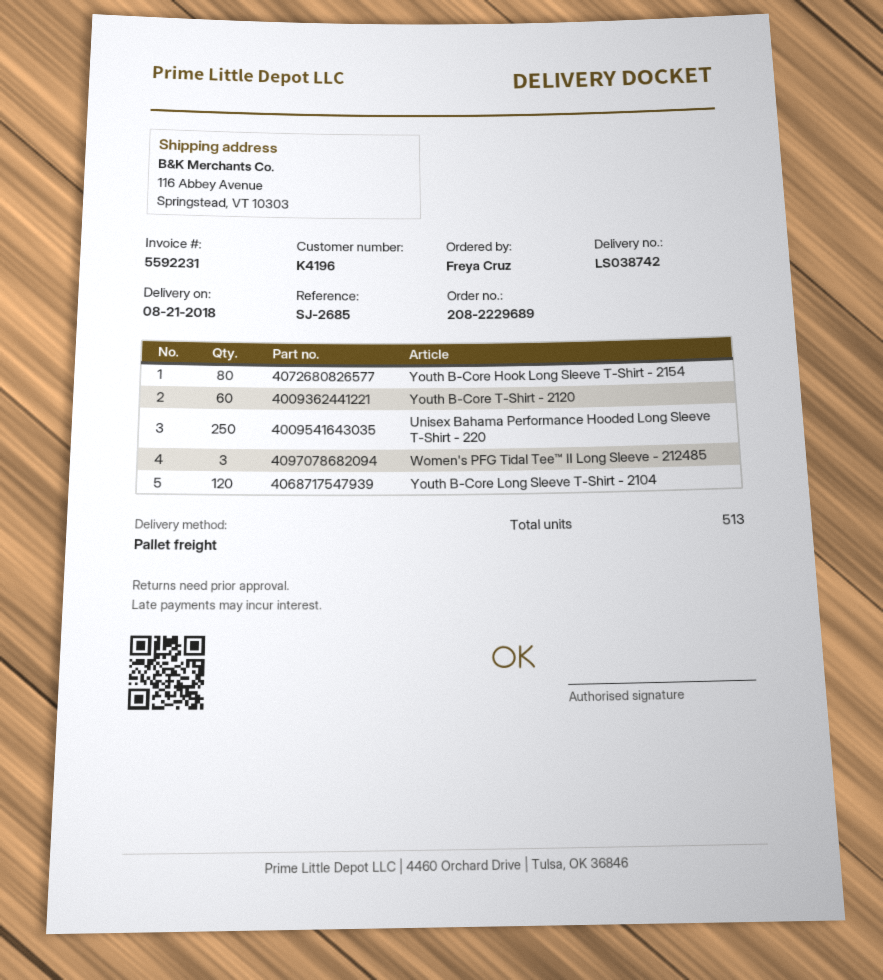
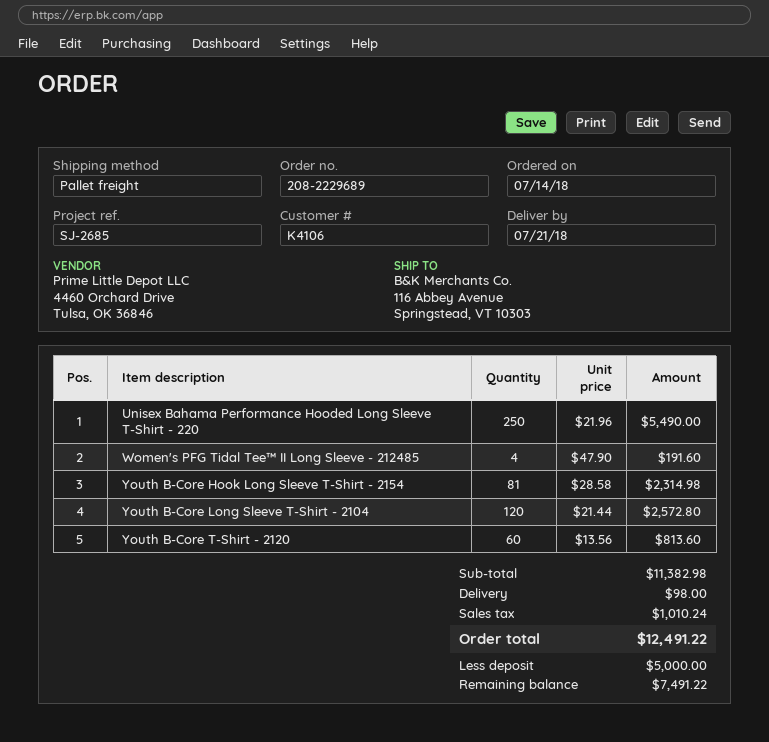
delivery date: 2018-08-21 -> 2018-07-21
customer number: K4196 -> K4106
Youth B-Core Hook Long Sleeve T-Shirt - 2154: 80 -> 81
Women's PFG Tidal Tee™ II Long Sleeve - 212485: 3 -> 4

